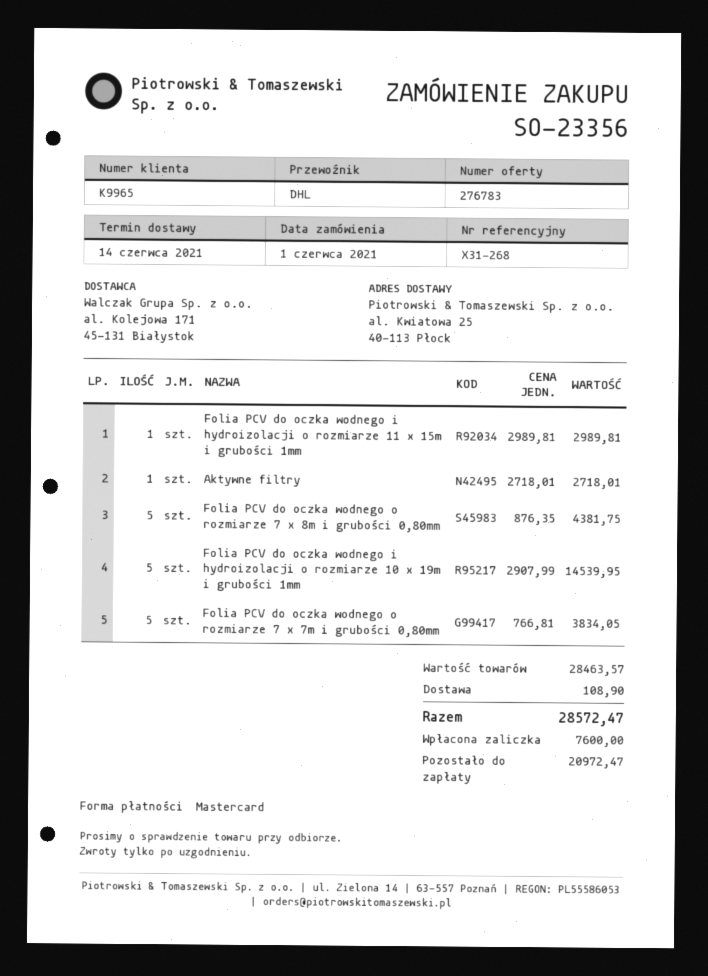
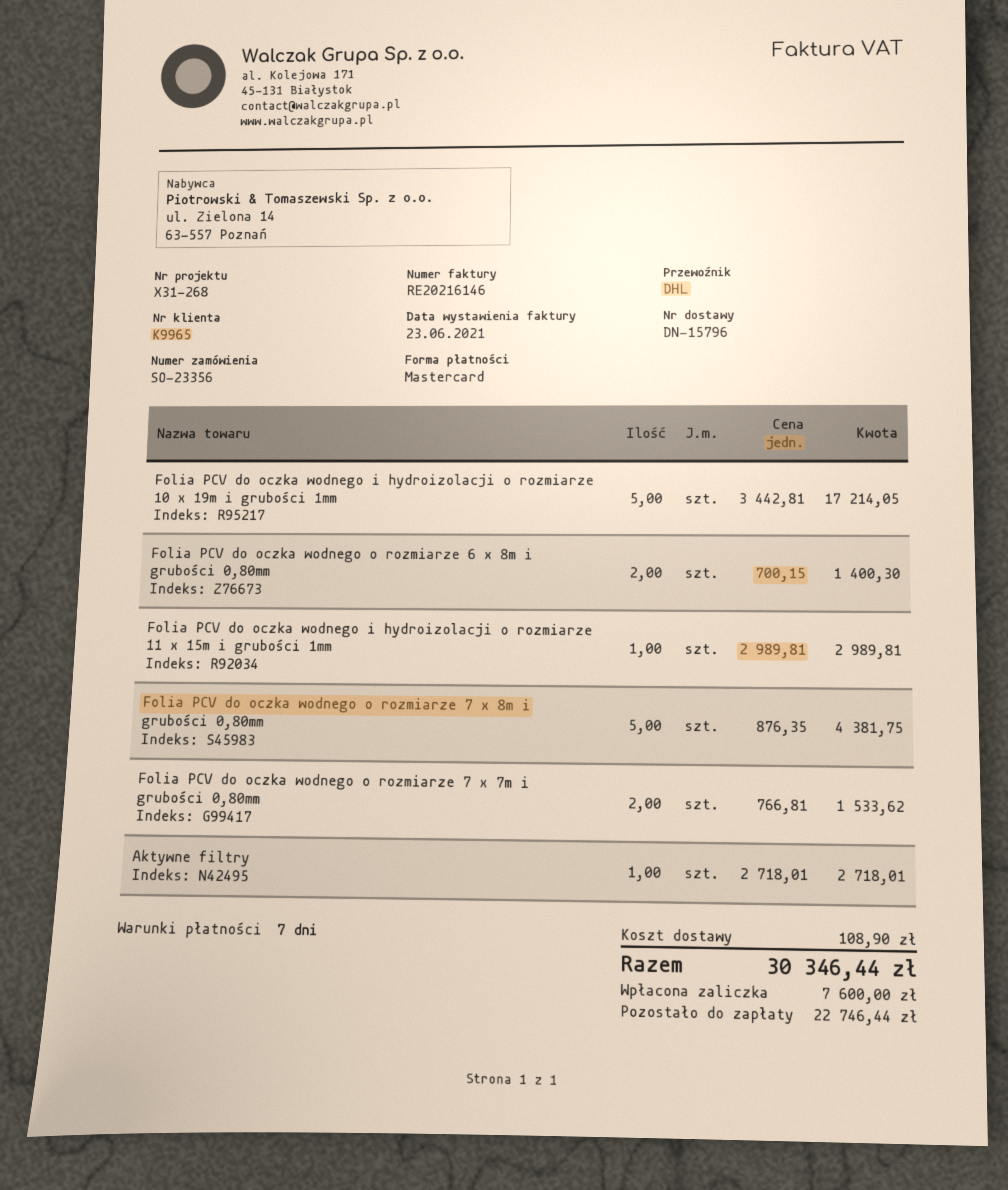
Folia PCV do oczka wodnego i hydroizolacji o rozmiarze 10 x 19m i grubości 1mm: 5 x 2907.99 = 14539.95 -> 5 x 3442.81 = 17214.05
Folia PCV do oczka wodnego o rozmiarze 7 x 7m i grubości 0,80mm: 5 x 766.81 = 3834.05 -> 2 x 766.81 = 1533.62
Folia PCV do oczka wodnego o rozmiarze 6 x 8m i grubości 0,80mm: none -> 2 x 700.15 = 1400.30
total: 28572.47 -> 30346.44
balance: 20972.47 -> 22746.44

